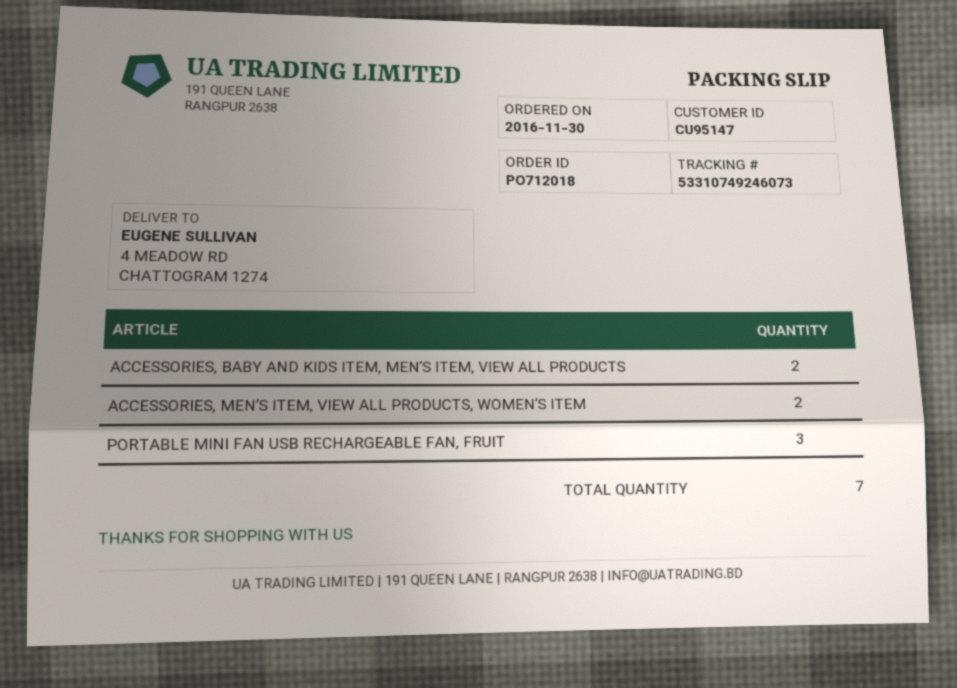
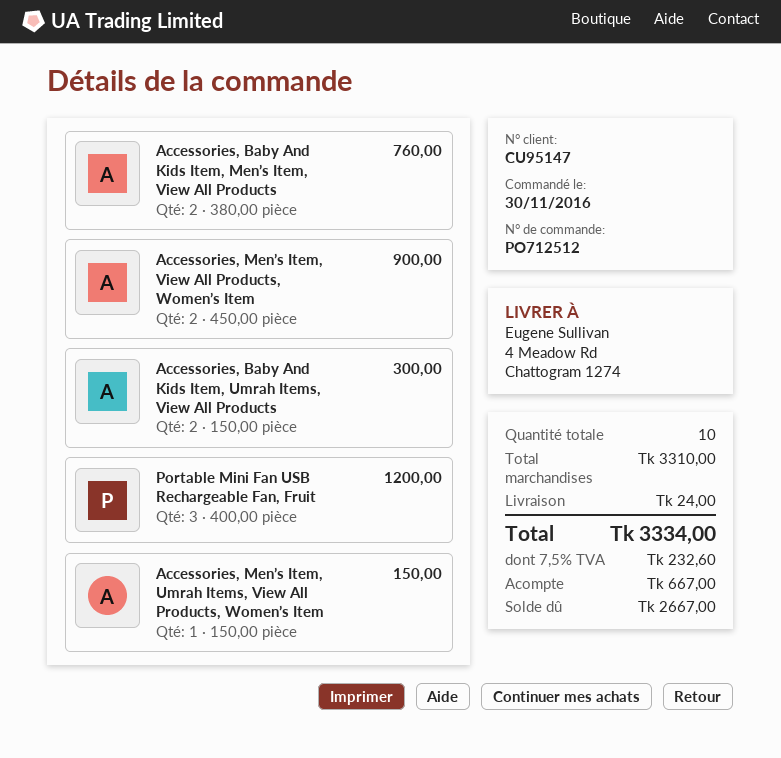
order number: PO712018 -> PO712512
Accessories, Baby And Kids Item, Umrah Items, View All Products: none -> 2
Accessories, Men’s Item, Umrah Items, View All Products, Women’s Item: none -> 1
total quantity: 7 -> 10

